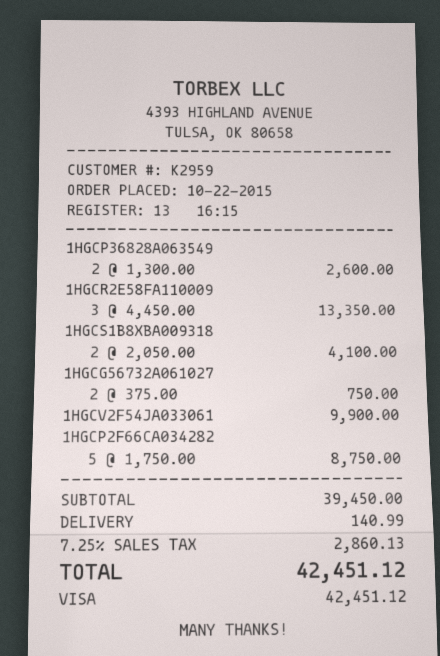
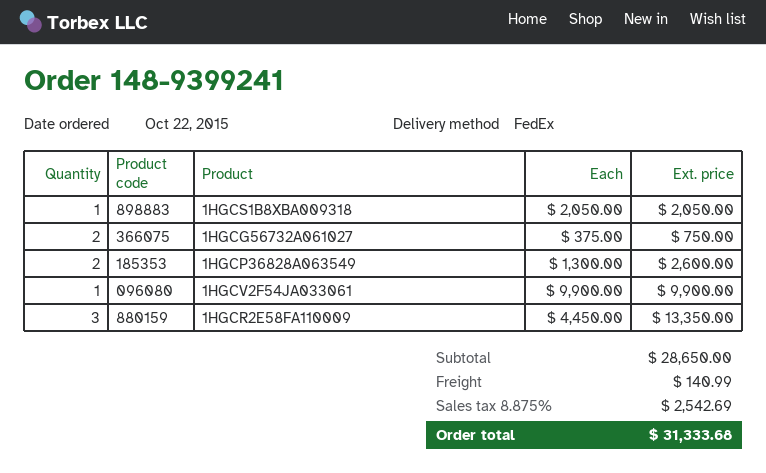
1HGCS1B8XBA009318: 2 x 2050.00 = 4100.00 -> 1 x 2050.00 = 2050.00
1HGCP2F66CA034282: 5 x 1750.00 = 8750.00 -> none
subtotal: 39450.00 -> 28650.00
tax: 7.25% = 2860.13 -> 8.875% = 2542.69
total: 42451.12 -> 31333.68

